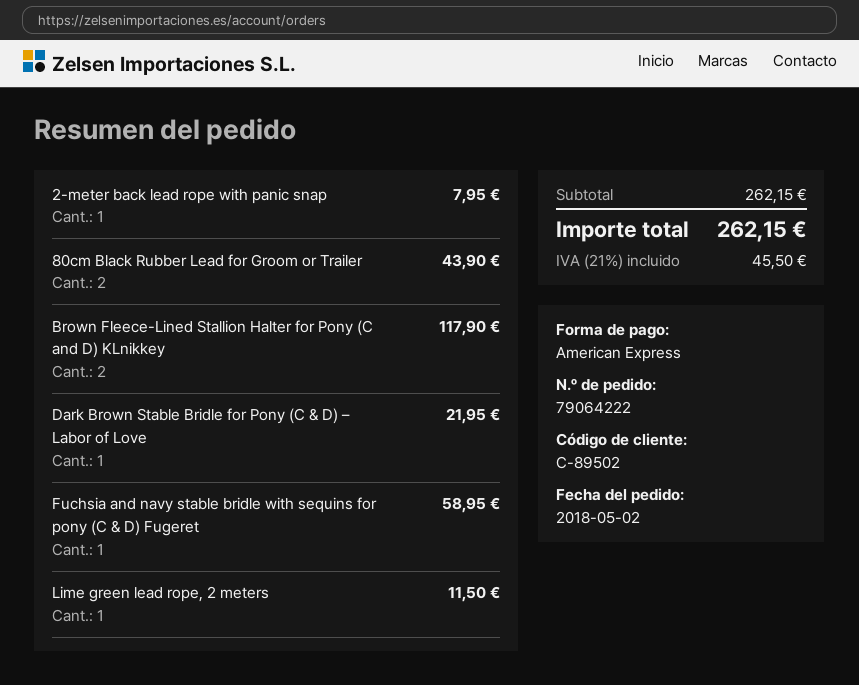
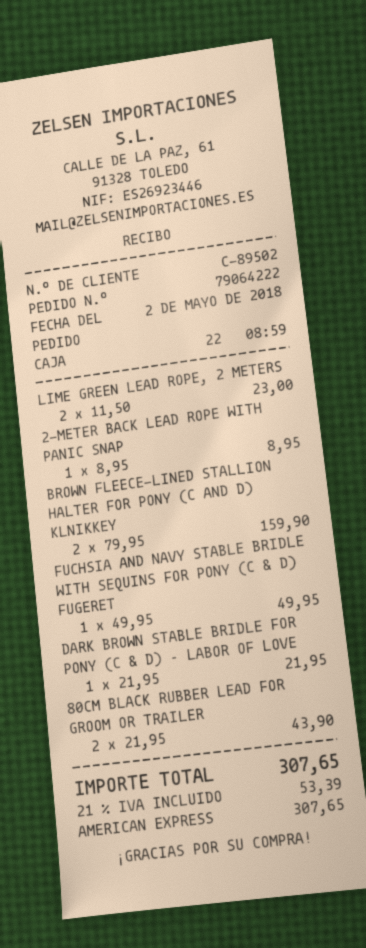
2-meter back lead rope with panic snap: 1 for 7.95 -> 1 for 8.95
Brown Fleece-Lined Stallion Halter for Pony (C and D) KLnikkey: 2 for 117.90 -> 2 for 159.90
Fuchsia and navy stable bridle with sequins for pony (C & D) Fugeret: 1 for 58.95 -> 1 for 49.95
Lime green lead rope, 2 meters: 1 for 11.50 -> 2 for 23.00
tax: 21% = 45.50 -> 21% = 53.39
total: 262.15 -> 307.65

